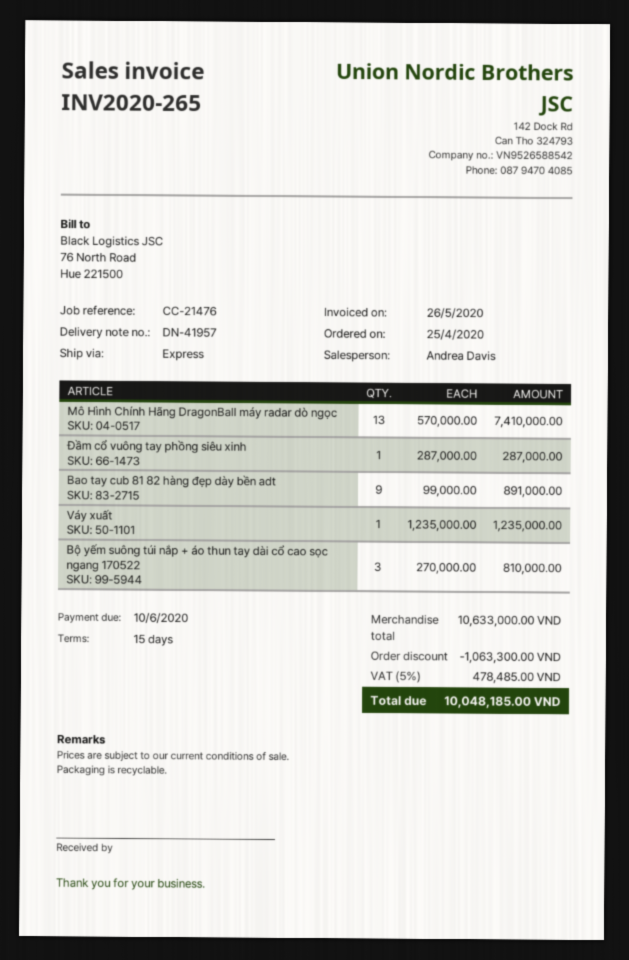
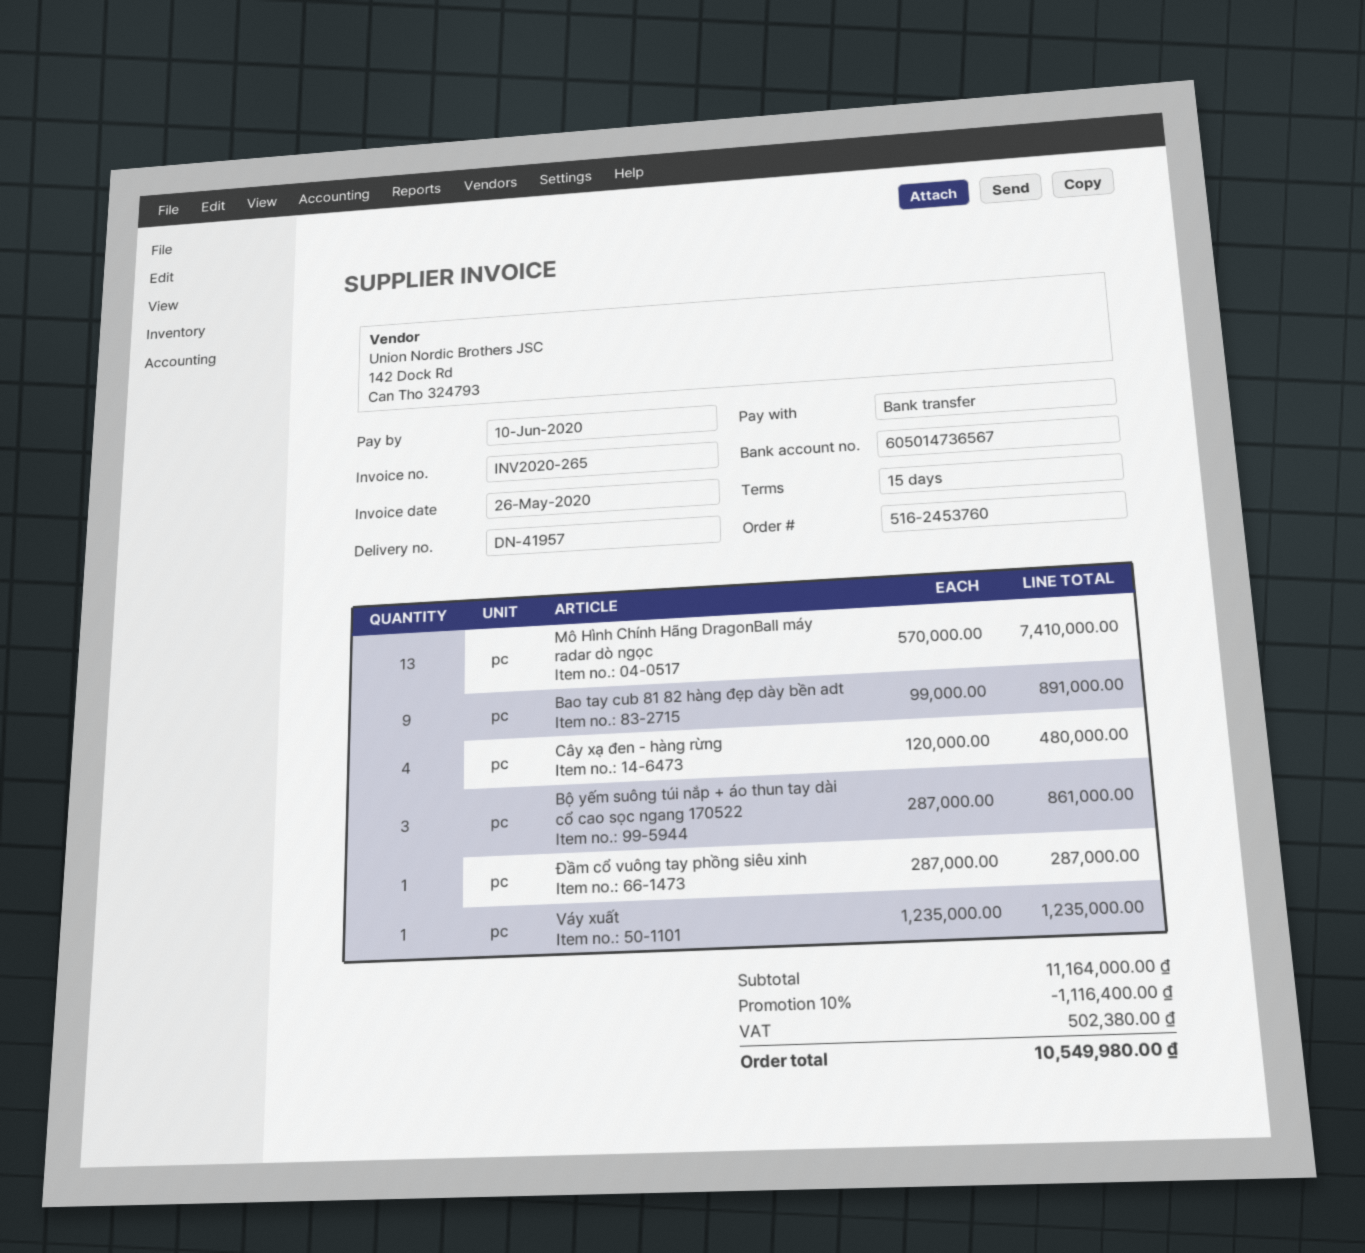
Bộ yếm suông túi nắp + áo thun tay dài cổ cao sọc ngang 170522: 3 x 270000.00 = 810000.00 -> 3 x 287000.00 = 861000.00
Cây xạ đen - hàng rừng: none -> 4 x 120000.00 = 480000.00
subtotal: 10633000.00 -> 11164000.00
discount: 1063300.00 -> 1116400.00
tax: 478485.00 -> 502380.00
total: 10048185.00 -> 10549980.00

